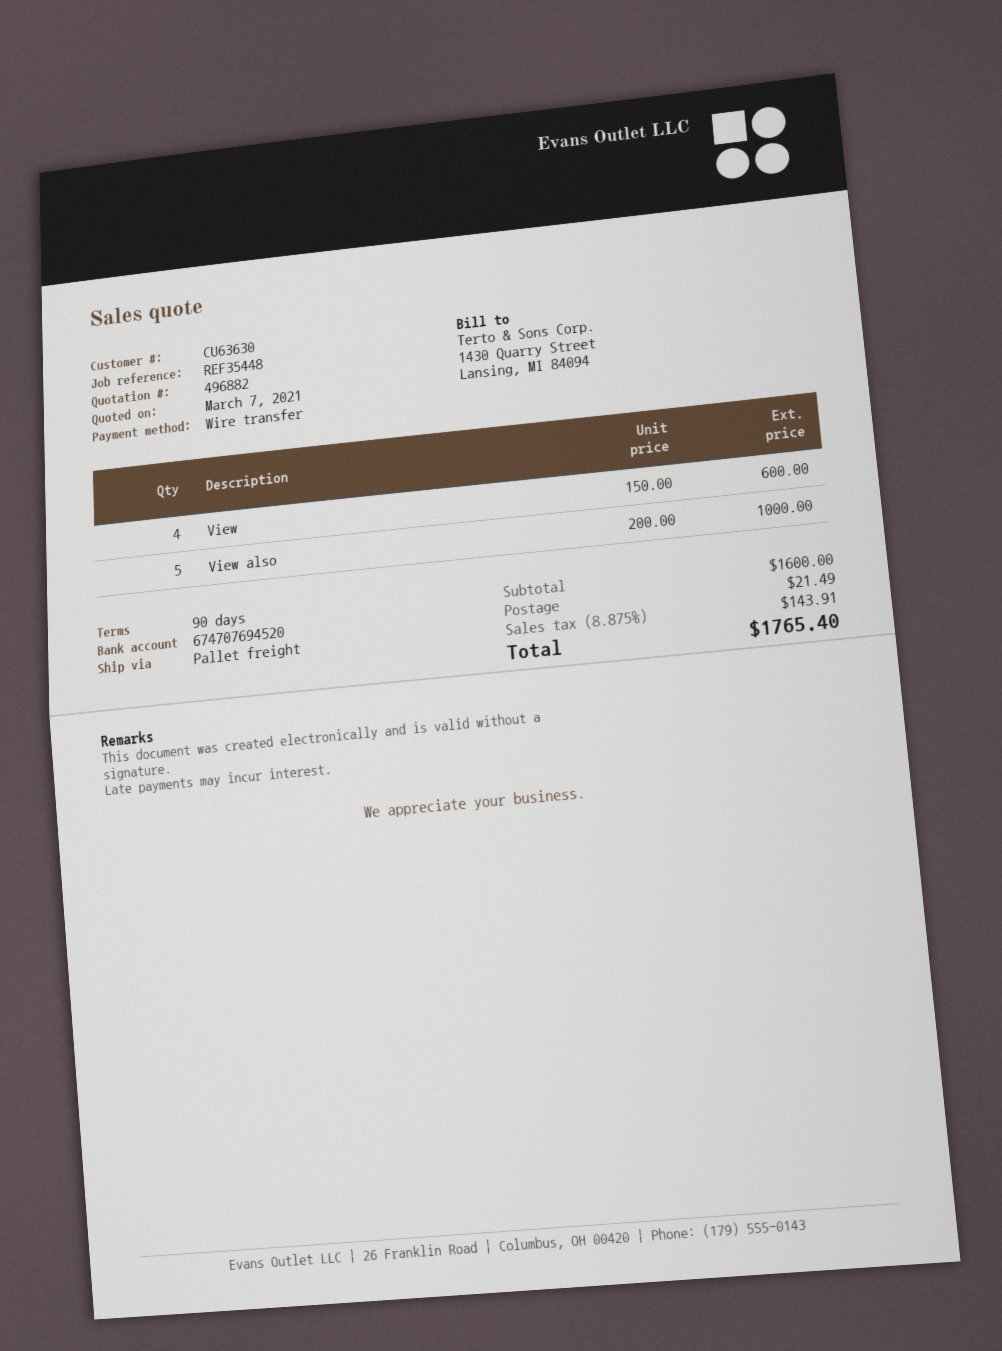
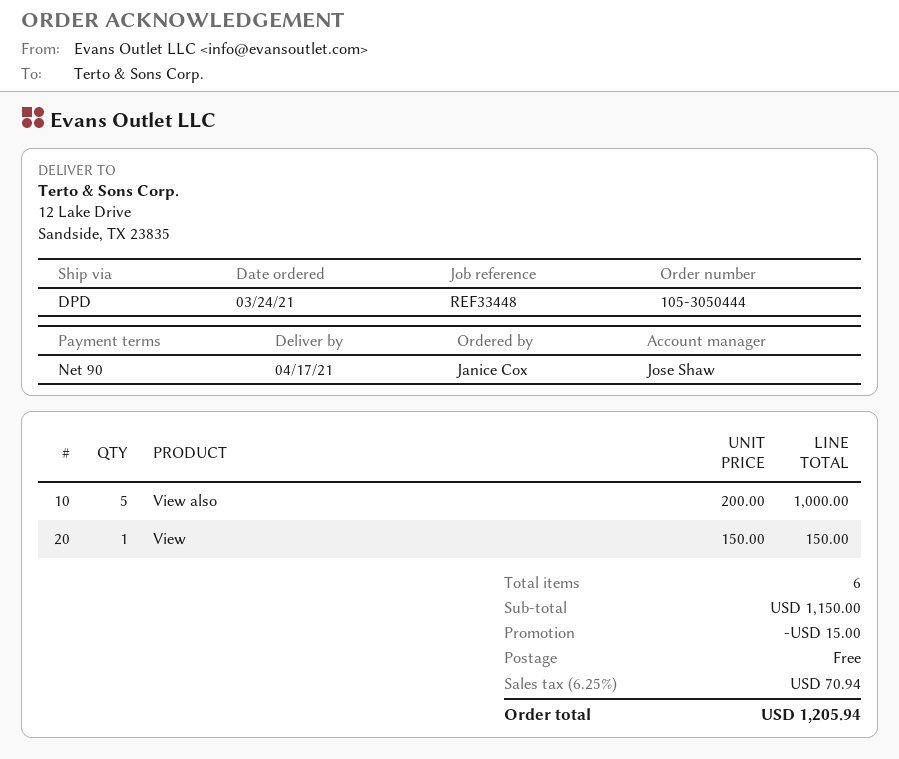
reference: REF35448 -> REF33448
shipping method: pallet freight -> DPD
View: 4 x 150.00 = 600.00 -> 1 x 150.00 = 150.00
subtotal: 1600.00 -> 1150.00
discount: none -> 15.00
shipping: 21.49 -> 0.00
tax: 8.875% = 143.91 -> 6.25% = 70.94
total: 1765.40 -> 1205.94

